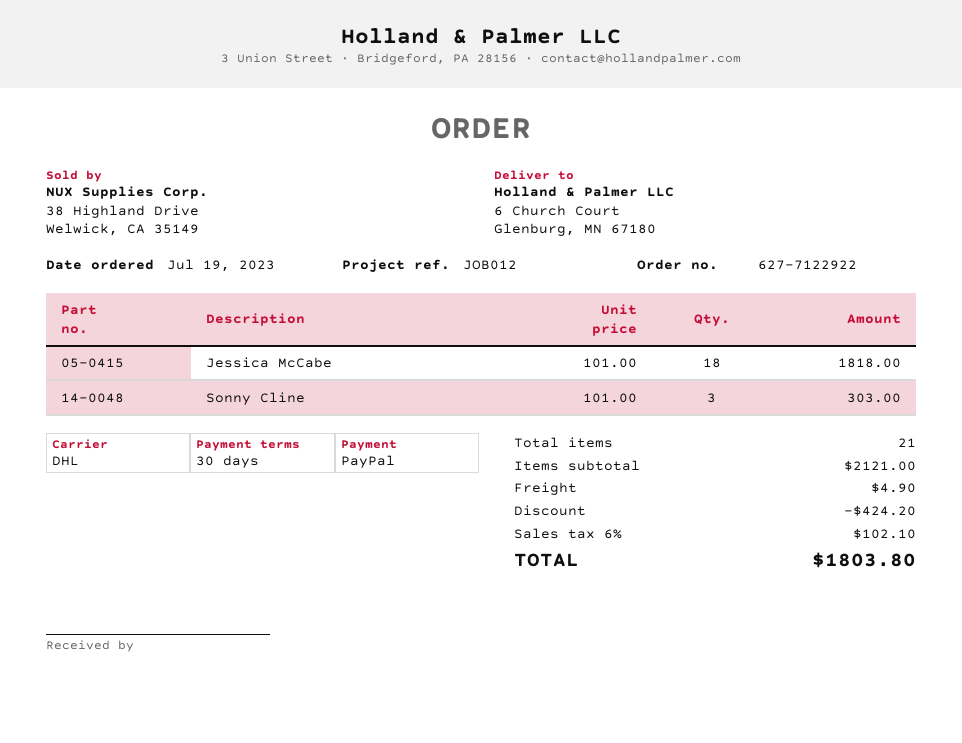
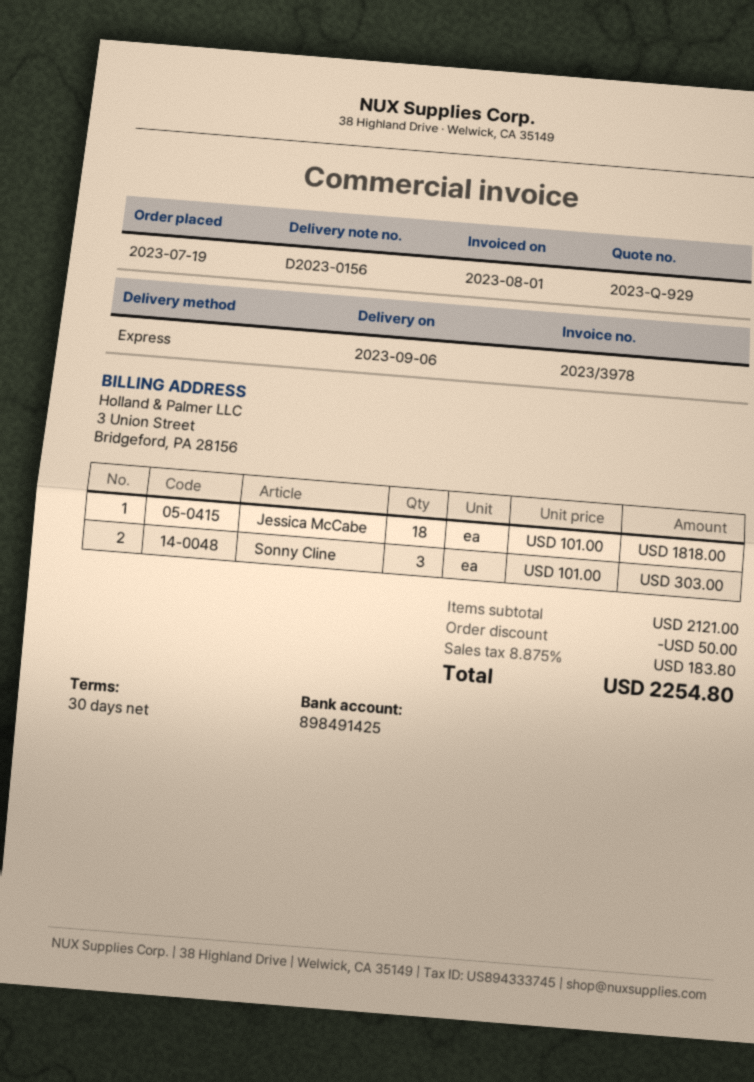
shipping method: DHL -> express
discount: 424.20 -> 50.00
shipping: 4.90 -> none
tax: 6% = 102.10 -> 8.875% = 183.80
total: 1803.80 -> 2254.80

